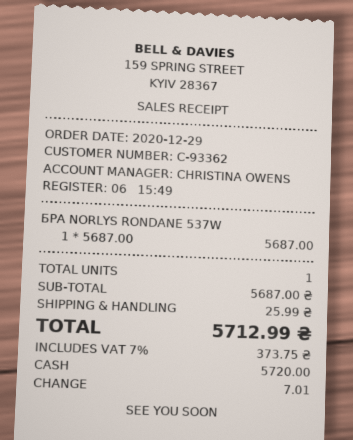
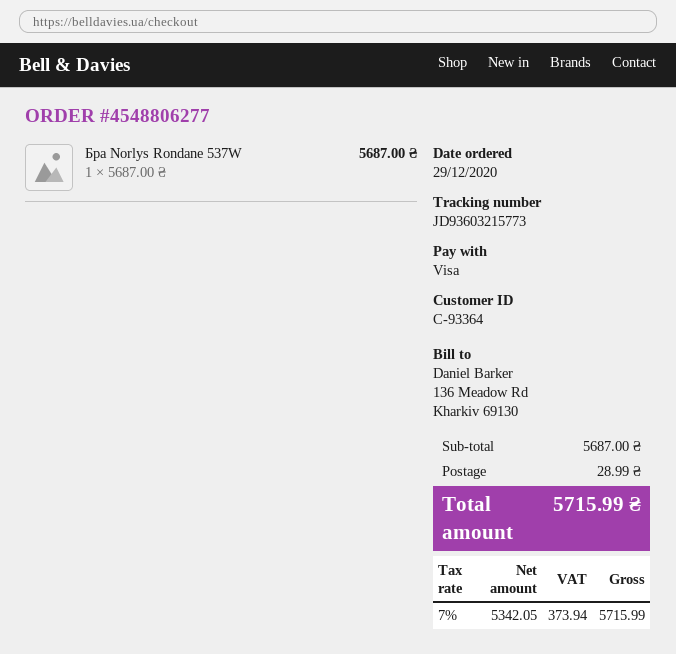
customer number: C-93362 -> C-93364
payment method: cash -> Visa
shipping: 25.99 -> 28.99
tax: 7% = 373.75 -> 7% = 373.94
total: 5712.99 -> 5715.99

